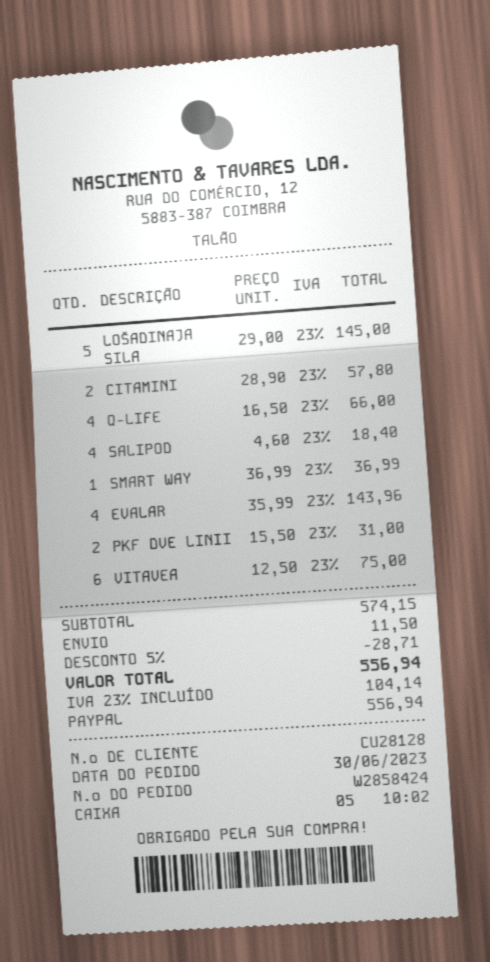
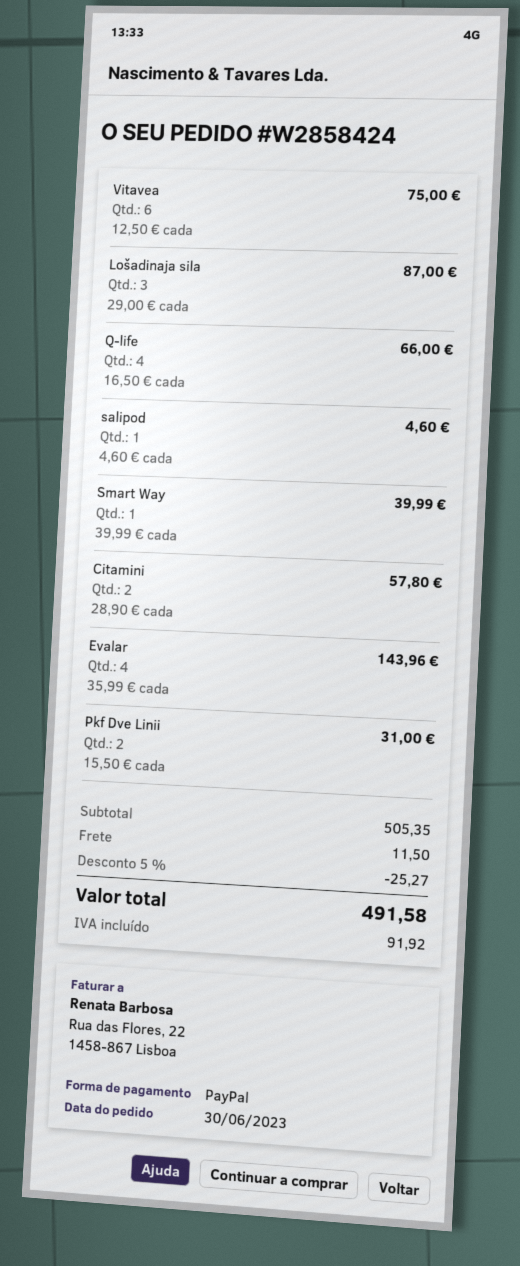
LOŠADINAJA SILA: 5 x 29.00 = 145.00 -> 3 x 29.00 = 87.00
SALIPOD: 4 x 4.60 = 18.40 -> 1 x 4.60 = 4.60
SMART WAY: 1 x 36.99 = 36.99 -> 1 x 39.99 = 39.99
subtotal: 574.15 -> 505.35
discount: 5% = 28.71 -> 5% = 25.27
tax: 104.14 -> 91.92
total: 556.94 -> 491.58

